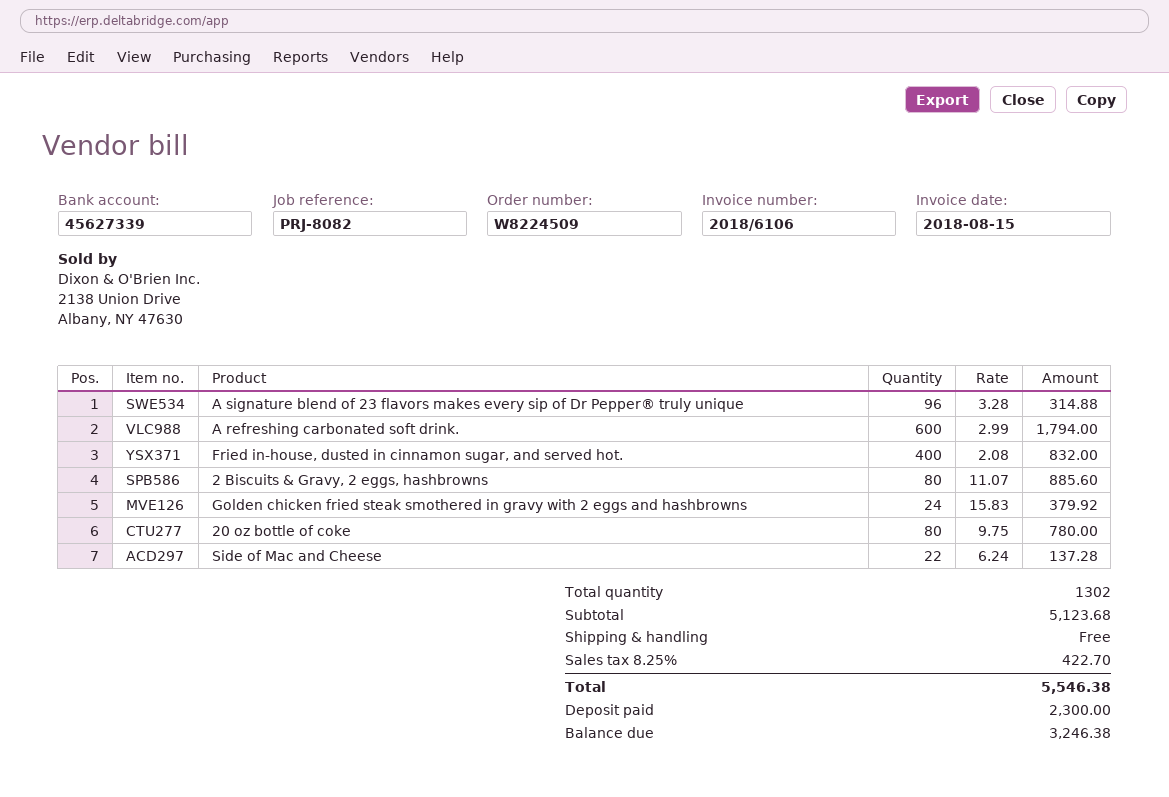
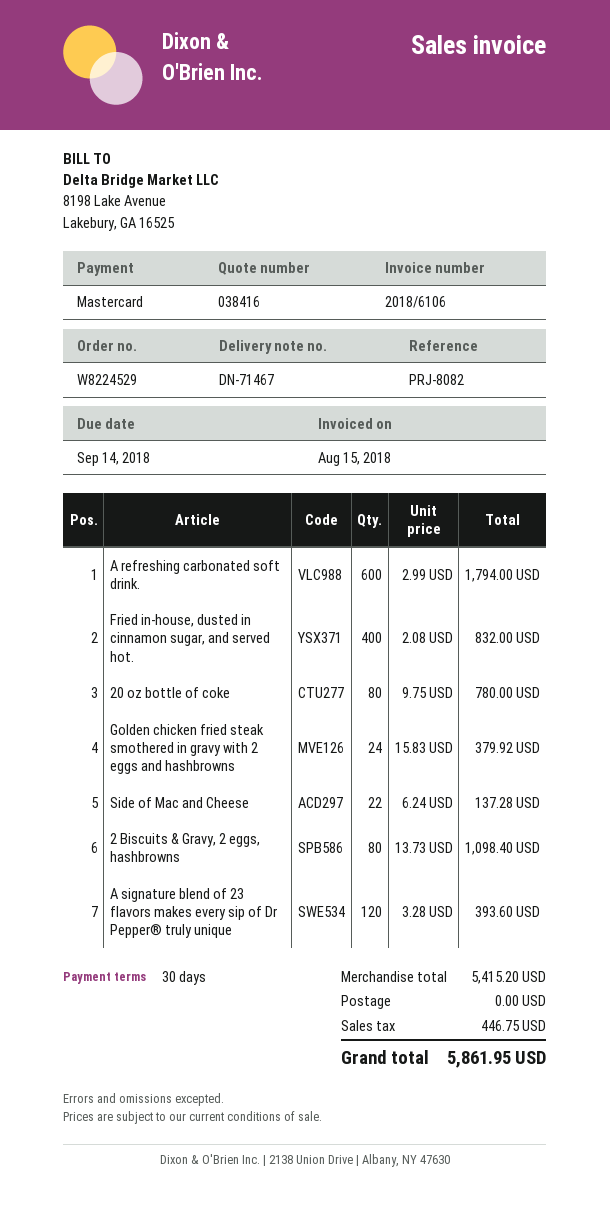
order number: W8224509 -> W8224529
A signature blend of 23 flavors makes every sip of Dr Pepper® truly unique: 96 x 3.28 = 314.88 -> 120 x 3.28 = 393.60
2 Biscuits & Gravy, 2 eggs, hashbrowns: 80 x 11.07 = 885.60 -> 80 x 13.73 = 1098.40
subtotal: 5123.68 -> 5415.20
tax: 422.70 -> 446.75
total: 5546.38 -> 5861.95

